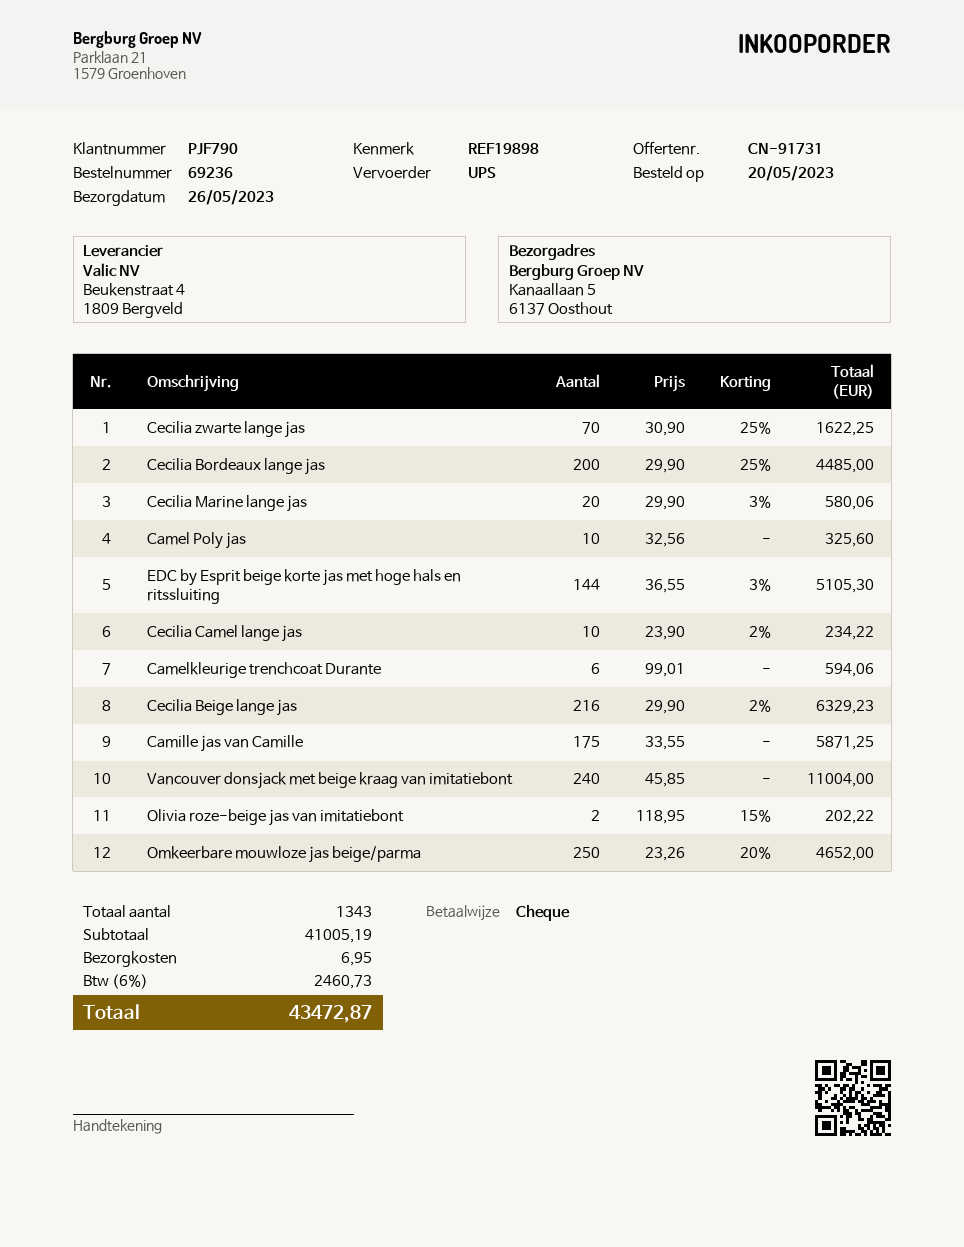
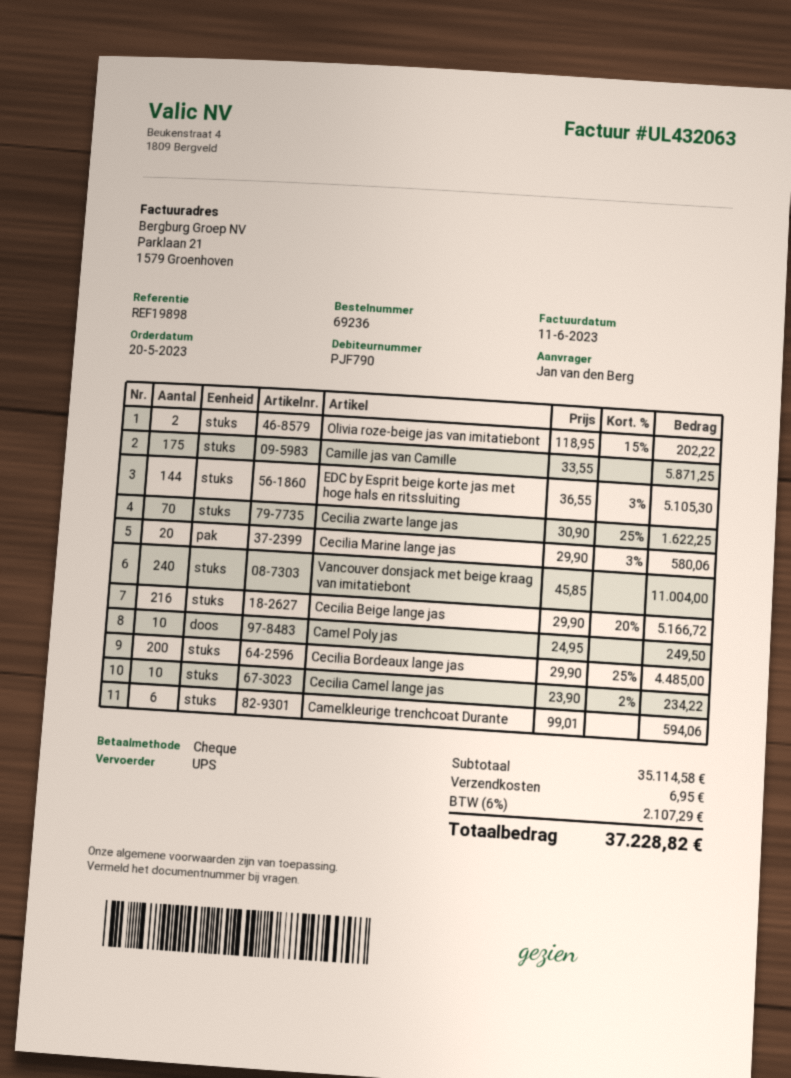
Camel Poly jas: 10 x 32.56 = 325.60 -> 10 x 24.95 = 249.50
Cecilia Beige lange jas: 216 x 29.90 - 2% = 6329.23 -> 216 x 29.90 - 20% = 5166.72
Omkeerbare mouwloze jas beige/parma: 250 x 23.26 - 20% = 4652.00 -> none
subtotal: 41005.19 -> 35114.58
tax: 6% = 2460.73 -> 6% = 2107.29
total: 43472.87 -> 37228.82

